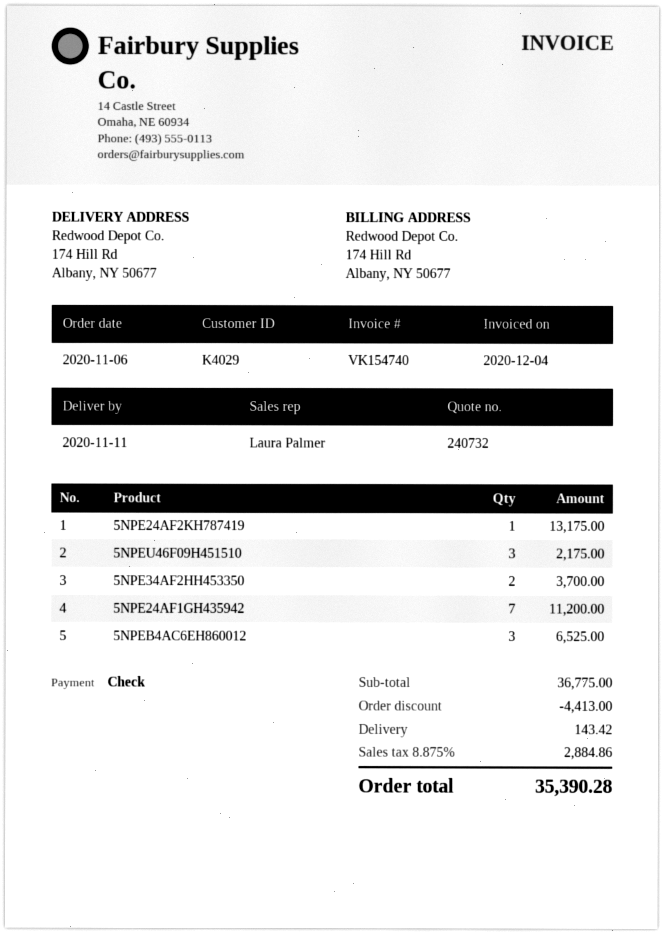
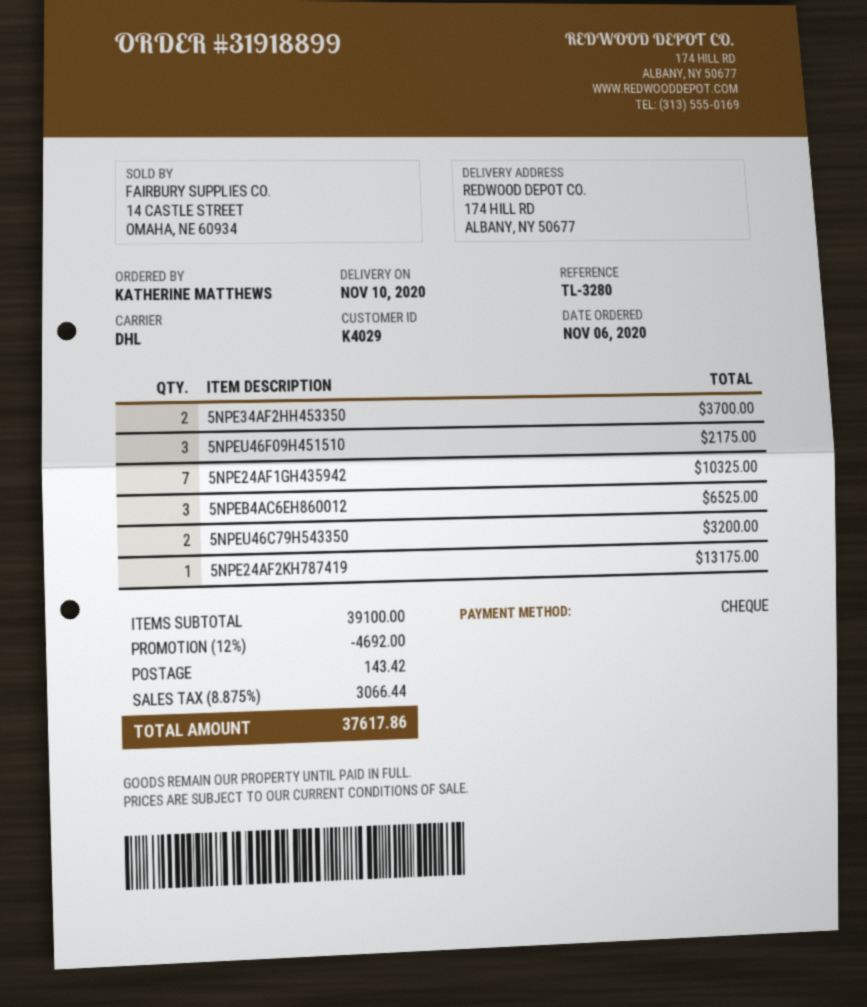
delivery date: 2020-11-11 -> 2020-11-10
5NPE24AF1GH435942: 7 for 11200.00 -> 7 for 10325.00
5NPEU46C79H543350: none -> 2 for 3200.00
subtotal: 36775.00 -> 39100.00
discount: 4413.00 -> 4692.00
tax: 8.875% = 2884.86 -> 8.875% = 3066.44
total: 35390.28 -> 37617.86

